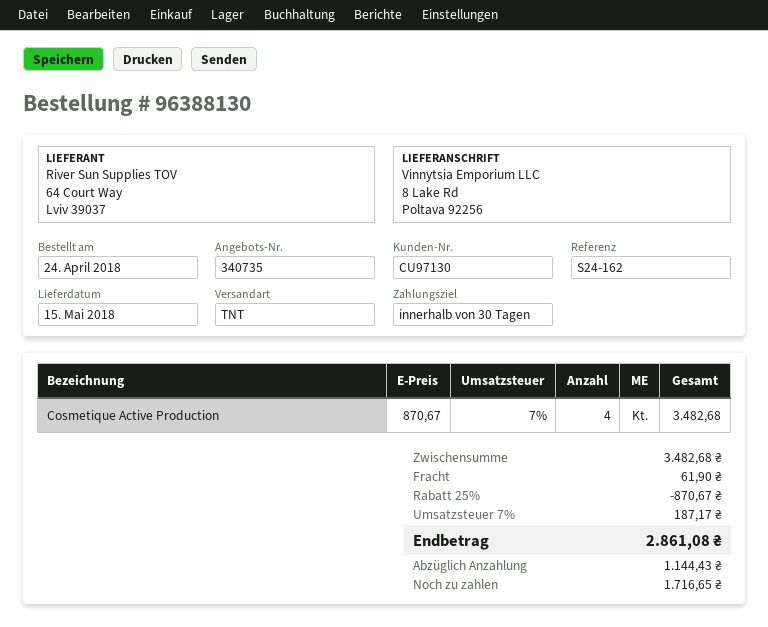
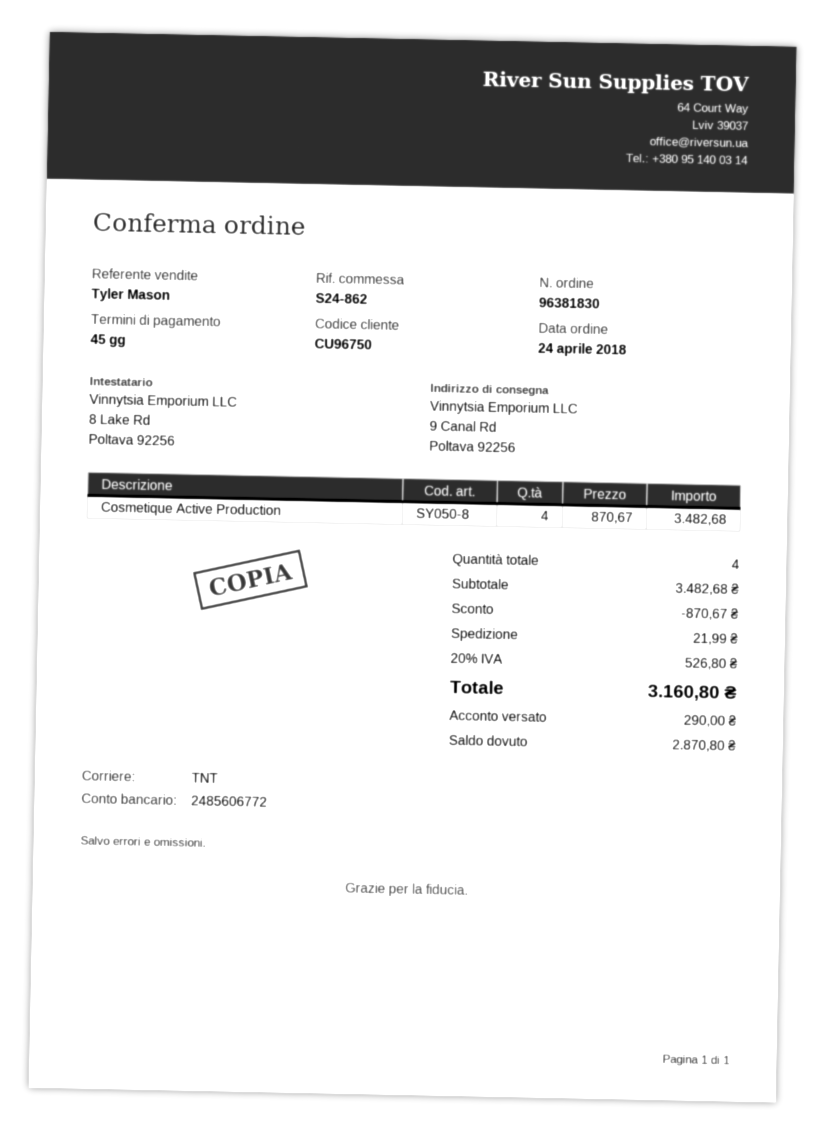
order number: 96388130 -> 96381830
payment terms: 30 days -> 45 days
customer number: CU97130 -> CU96750
reference: S24-162 -> S24-862
ship to: 8 Lake Rd, Poltava 92256 -> 9 Canal Rd, Poltava 92256
shipping: 61.90 -> 21.99
tax: 7% = 187.17 -> 20% = 526.80
total: 2861.08 -> 3160.80
deposit: 1144.43 -> 290.00
balance: 1716.65 -> 2870.80

